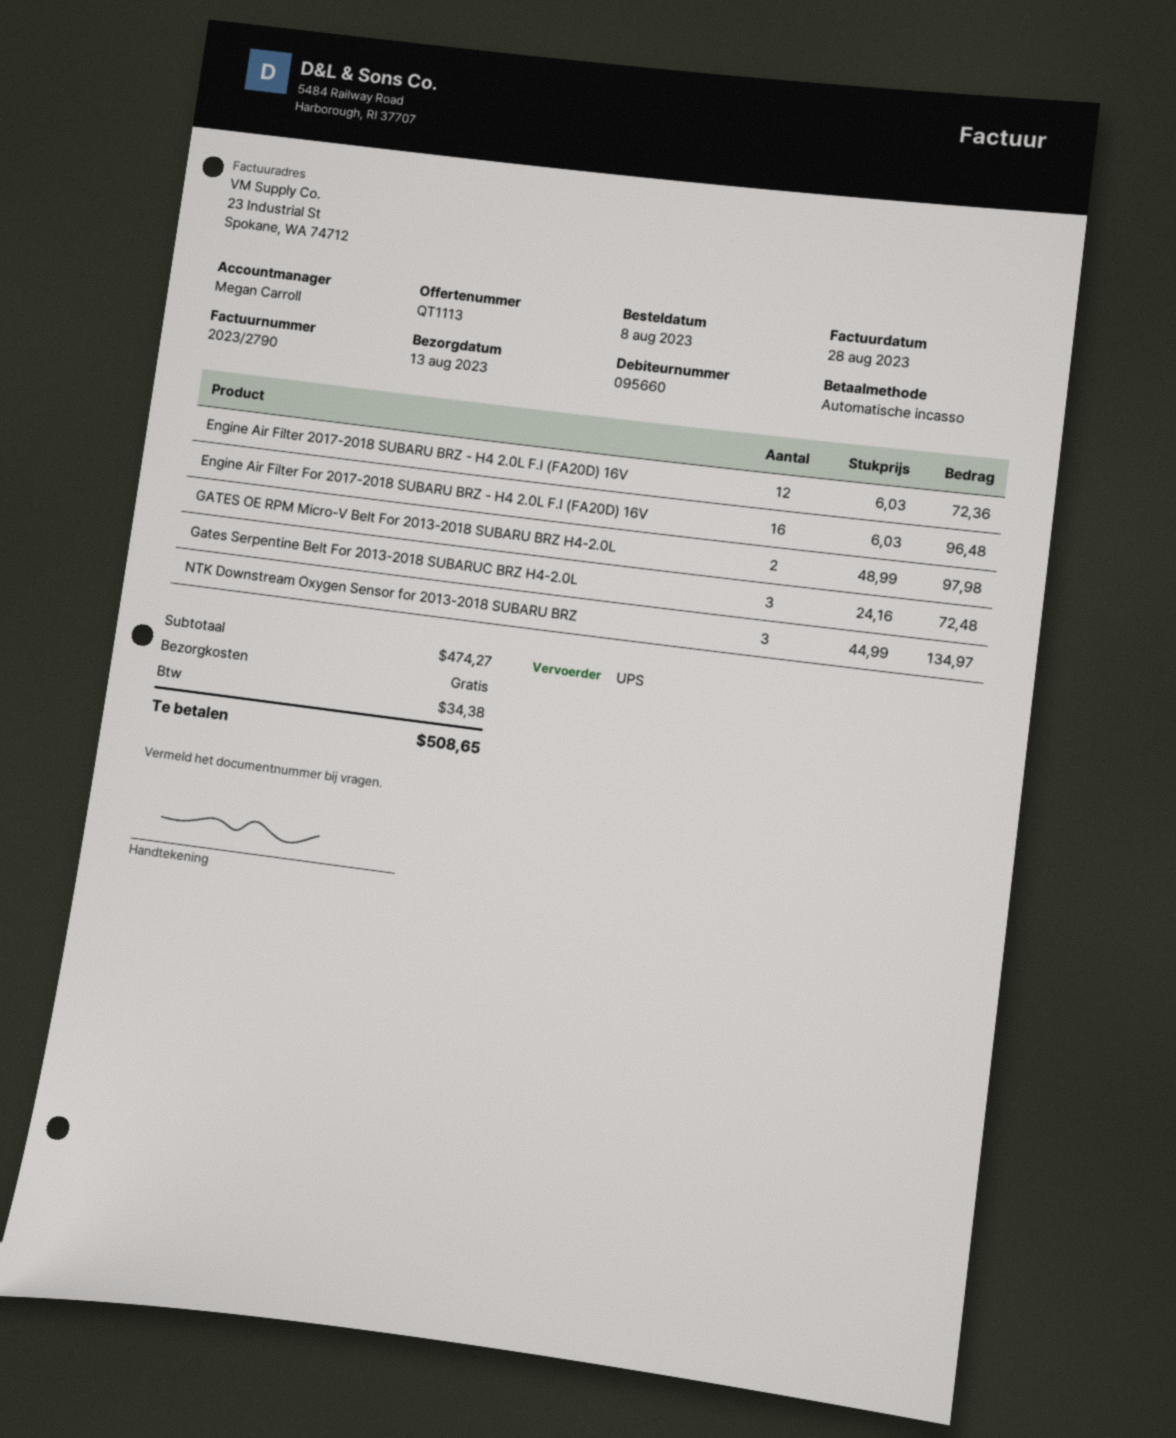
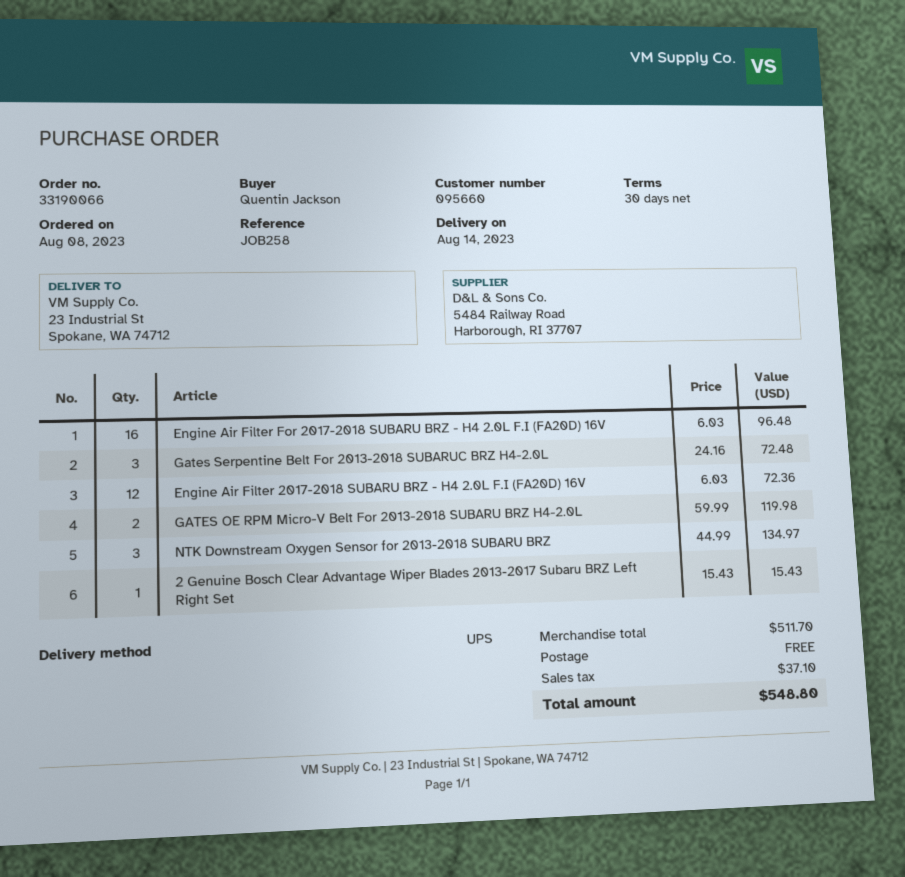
delivery date: 2023-08-13 -> 2023-08-14
GATES OE RPM Micro-V Belt For 2013-2018 SUBARU BRZ H4-2.0L: 2 x 48.99 = 97.98 -> 2 x 59.99 = 119.98
2 Genuine Bosch Clear Advantage Wiper Blades 2013-2017 Subaru BRZ Left Right Set: none -> 1 x 15.43 = 15.43
subtotal: 474.27 -> 511.70
tax: 34.38 -> 37.10
total: 508.65 -> 548.80

